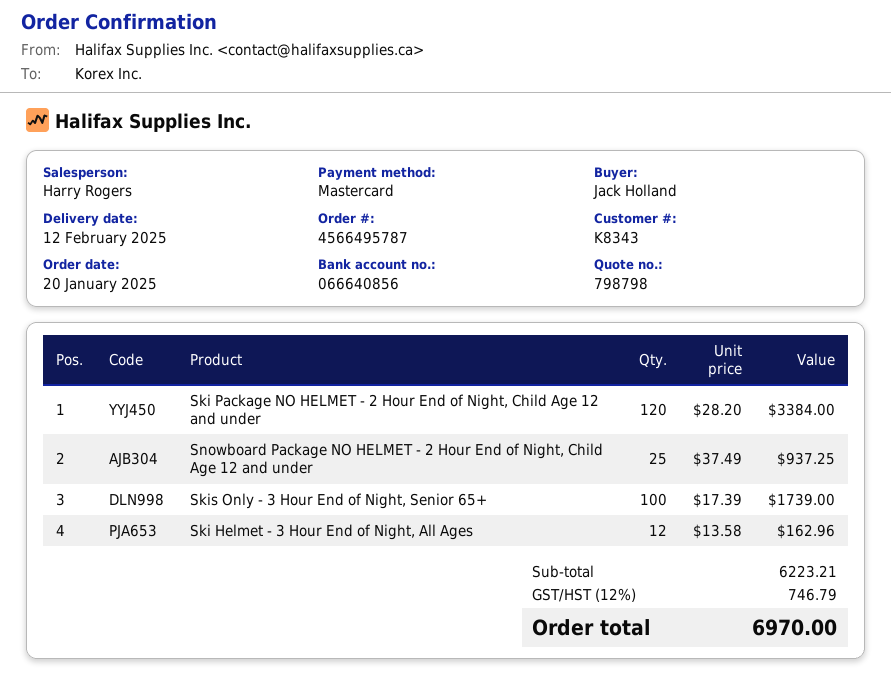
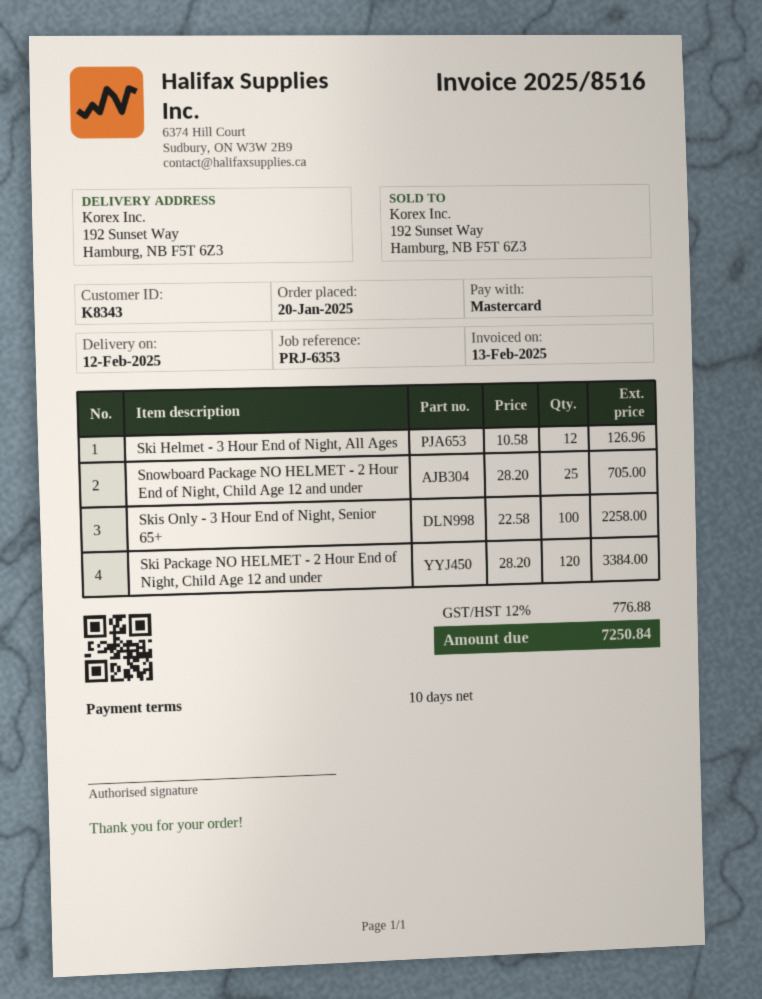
Snowboard Package NO HELMET - 2 Hour End of Night, Child Age 12 and under: 25 x 37.49 = 937.25 -> 25 x 28.20 = 705.00
Skis Only - 3 Hour End of Night, Senior 65+: 100 x 17.39 = 1739.00 -> 100 x 22.58 = 2258.00
Ski Helmet - 3 Hour End of Night, All Ages: 12 x 13.58 = 162.96 -> 12 x 10.58 = 126.96
tax: 12% = 746.79 -> 12% = 776.88
total: 6970.00 -> 7250.84

